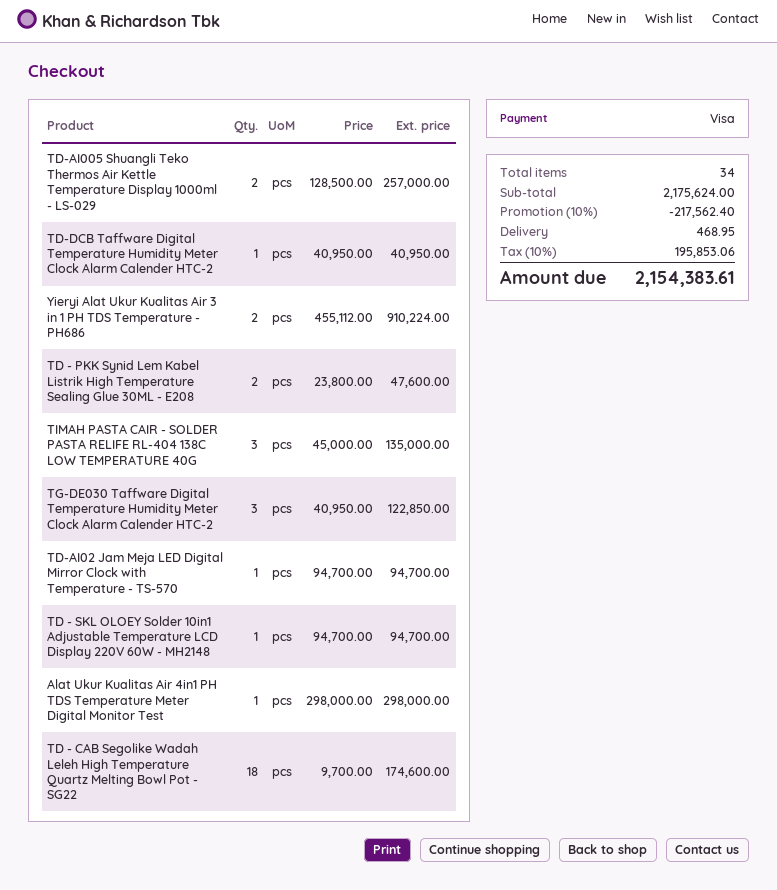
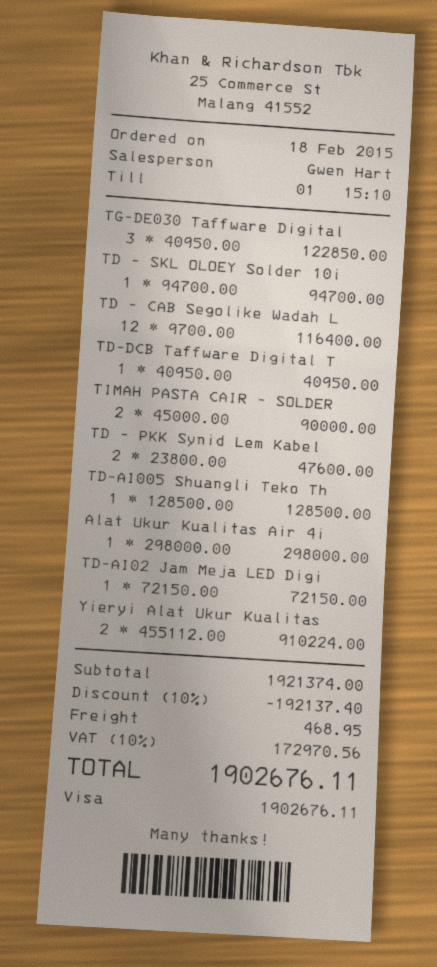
TD-AI005 Shuangli Teko Thermos Air Kettle Temperature Display 1000ml - LS-029: 2 x 128500.00 = 257000.00 -> 1 x 128500.00 = 128500.00
TIMAH PASTA CAIR - SOLDER PASTA RELIFE RL-404 138C LOW TEMPERATURE 40G: 3 x 45000.00 = 135000.00 -> 2 x 45000.00 = 90000.00
TD-AI02 Jam Meja LED Digital Mirror Clock with Temperature - TS-570: 1 x 94700.00 = 94700.00 -> 1 x 72150.00 = 72150.00
TD - CAB Segolike Wadah Leleh High Temperature Quartz Melting Bowl Pot - SG22: 18 x 9700.00 = 174600.00 -> 12 x 9700.00 = 116400.00
subtotal: 2175624.00 -> 1921374.00
discount: 10% = 217562.40 -> 10% = 192137.40
tax: 10% = 195853.06 -> 10% = 172970.56
total: 2154383.61 -> 1902676.11

